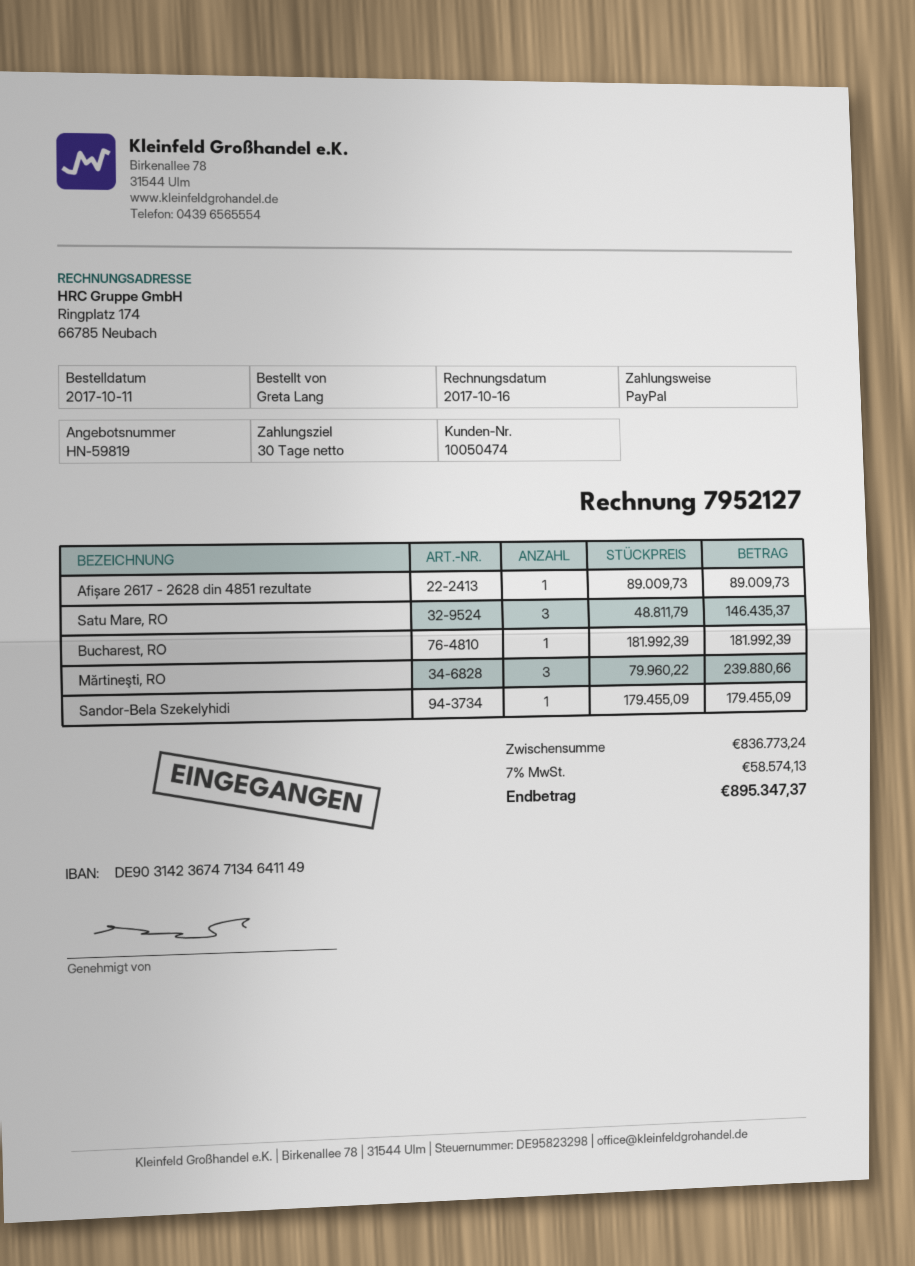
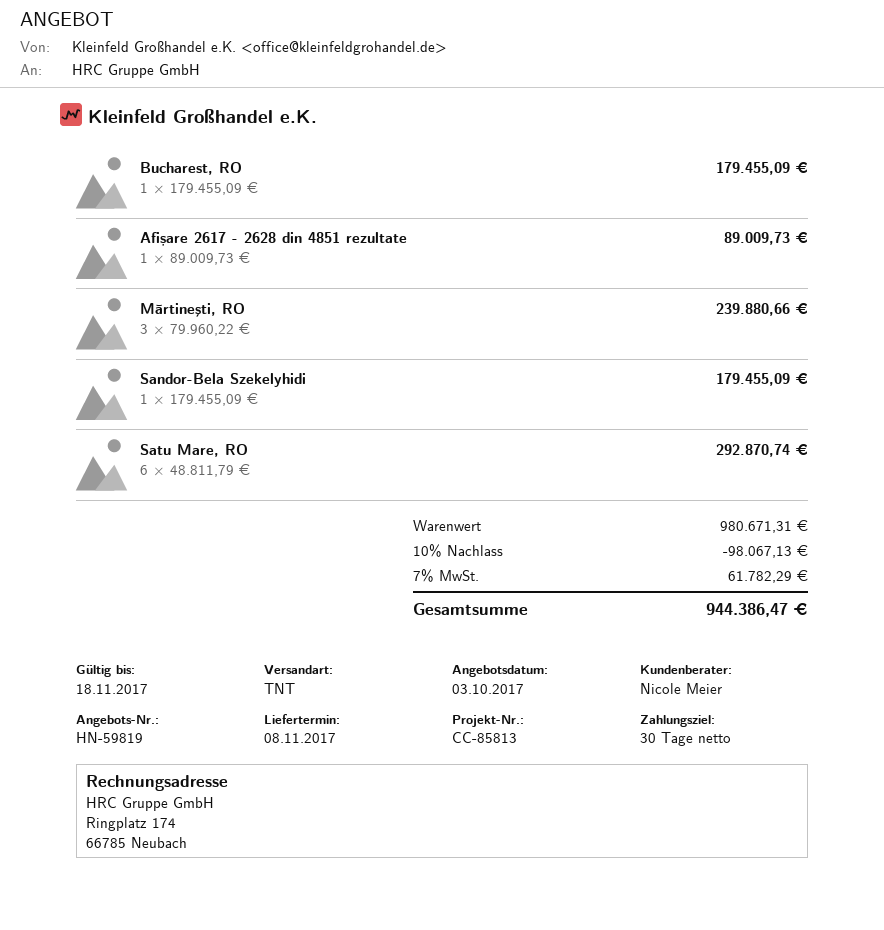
Satu Mare, RO: 3 x 48811.79 = 146435.37 -> 6 x 48811.79 = 292870.74
Bucharest, RO: 1 x 181992.39 = 181992.39 -> 1 x 179455.09 = 179455.09
subtotal: 836773.24 -> 980671.31
discount: none -> 10% = 98067.13
tax: 7% = 58574.13 -> 7% = 61782.29
total: 895347.37 -> 944386.47

